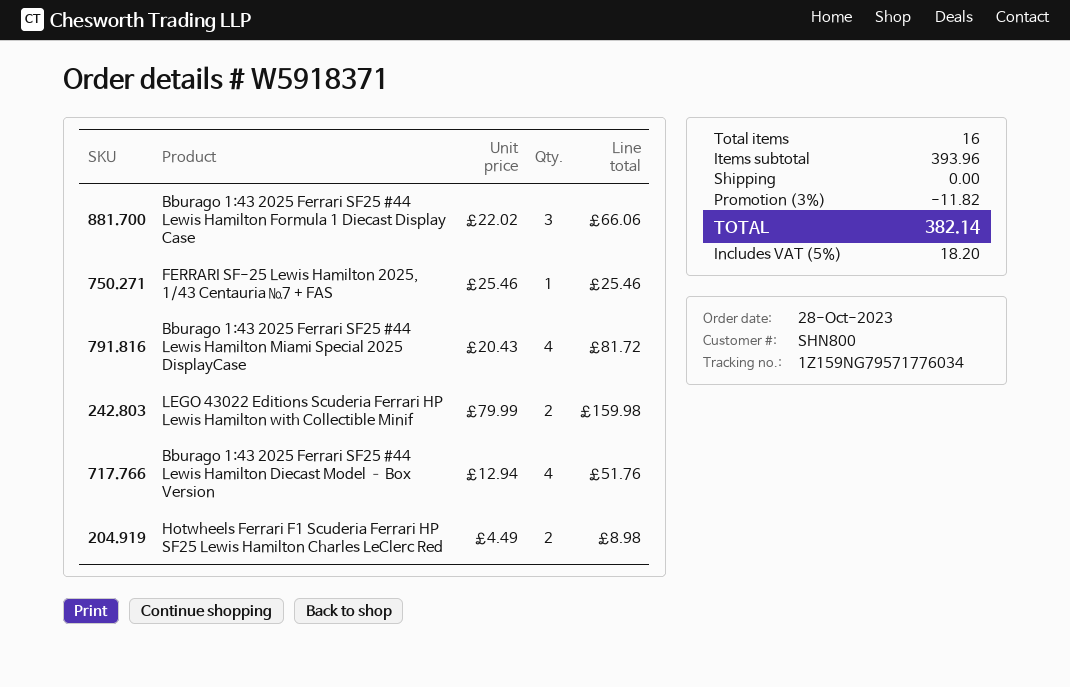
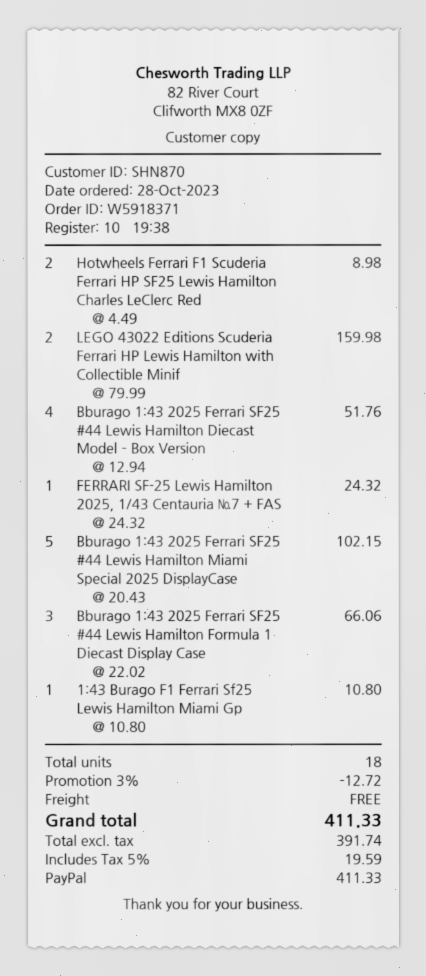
customer number: SHN800 -> SHN870
FERRARI SF-25 Lewis Hamilton 2025, 1/43 Centauria №7 + FAS: 1 x 25.46 = 25.46 -> 1 x 24.32 = 24.32
Bburago 1:43 2025 Ferrari SF25 #44 Lewis Hamilton Miami Special 2025 DisplayCase: 4 x 20.43 = 81.72 -> 5 x 20.43 = 102.15
1:43 Burago F1 Ferrari Sf25 Lewis Hamilton Miami Gp: none -> 1 x 10.80 = 10.80
total quantity: 16 -> 18
discount: 3% = 11.82 -> 3% = 12.72
tax: 5% = 18.20 -> 5% = 19.59
total: 382.14 -> 411.33

